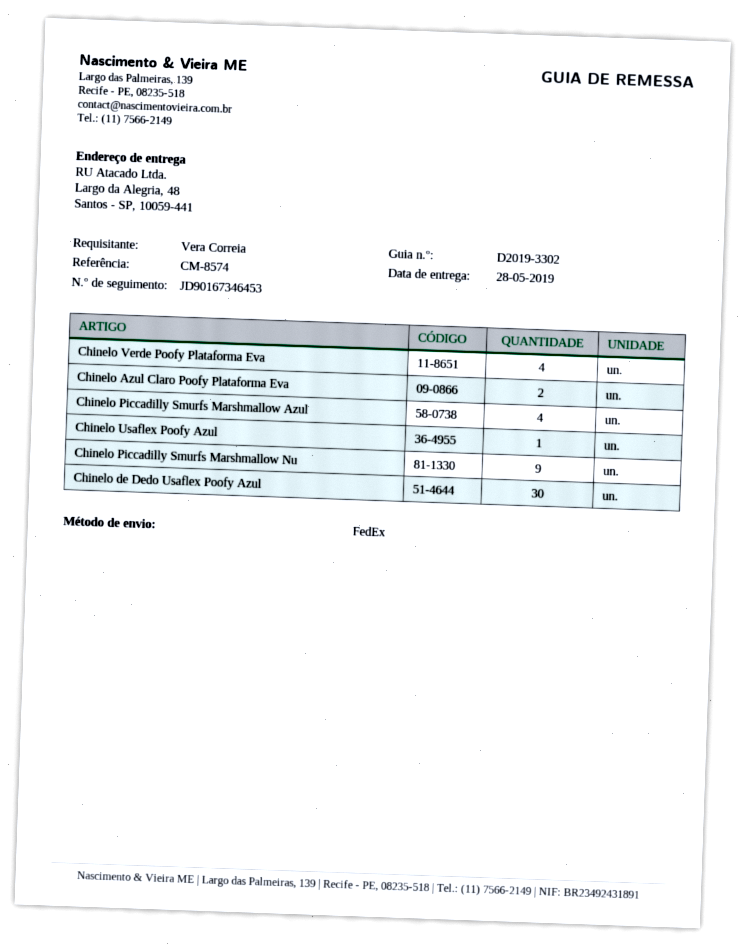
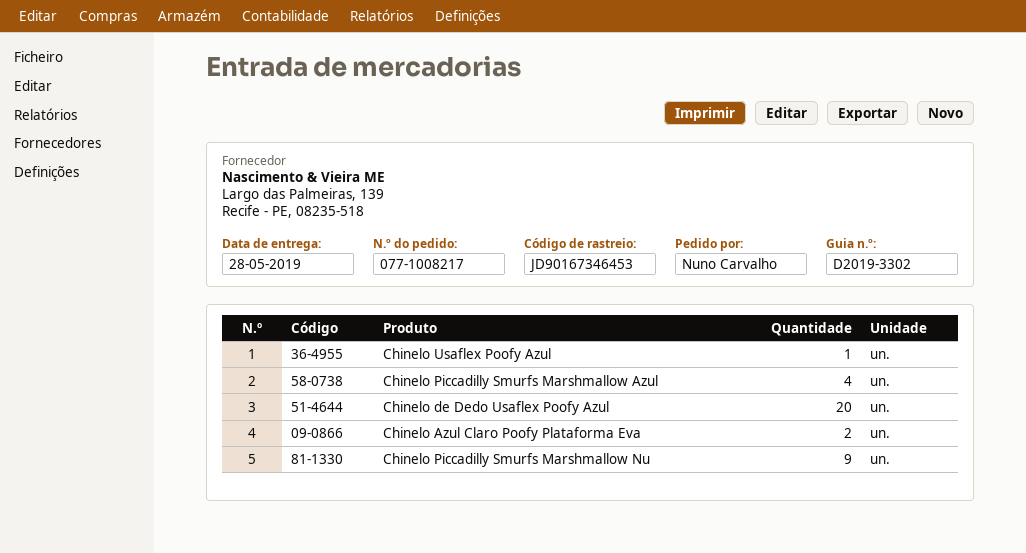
ordered by: Vera Correia -> Nuno Carvalho
Chinelo Verde Poofy Plataforma Eva: 4 -> none
Chinelo de Dedo Usaflex Poofy Azul: 30 -> 20

